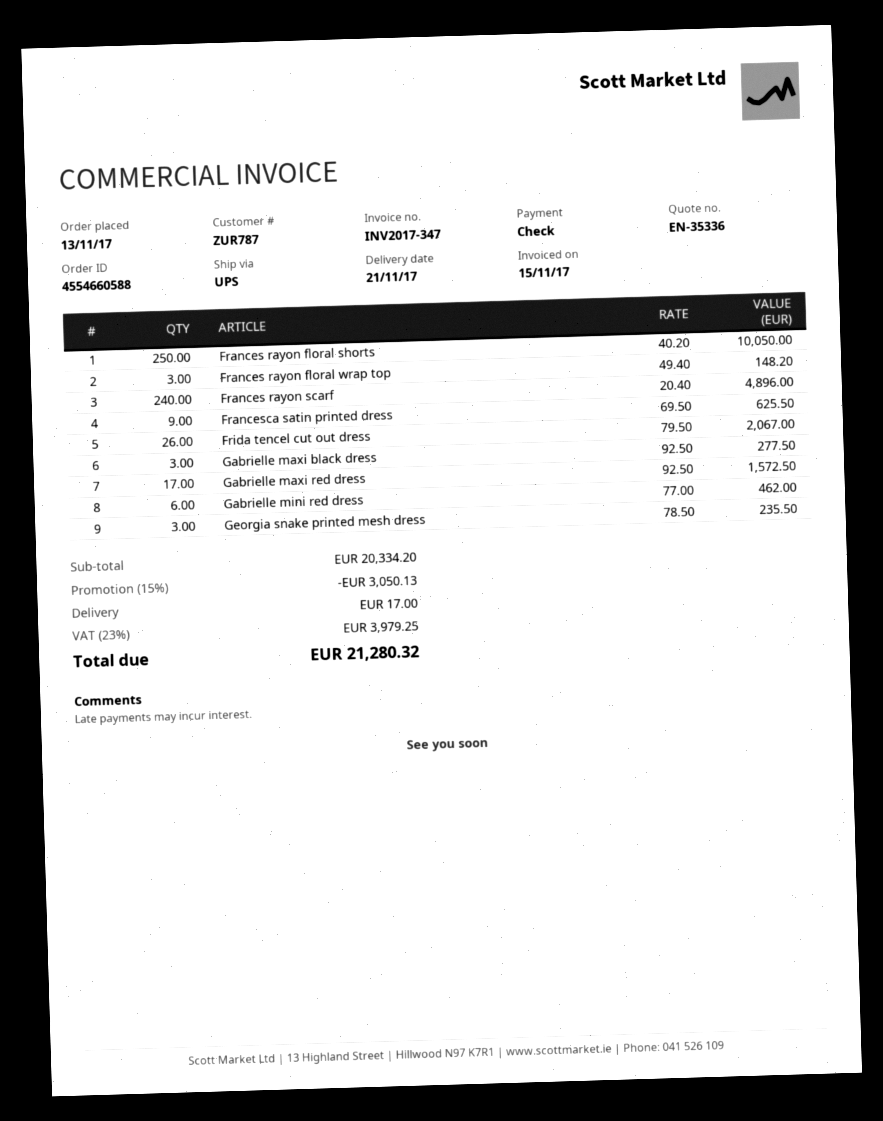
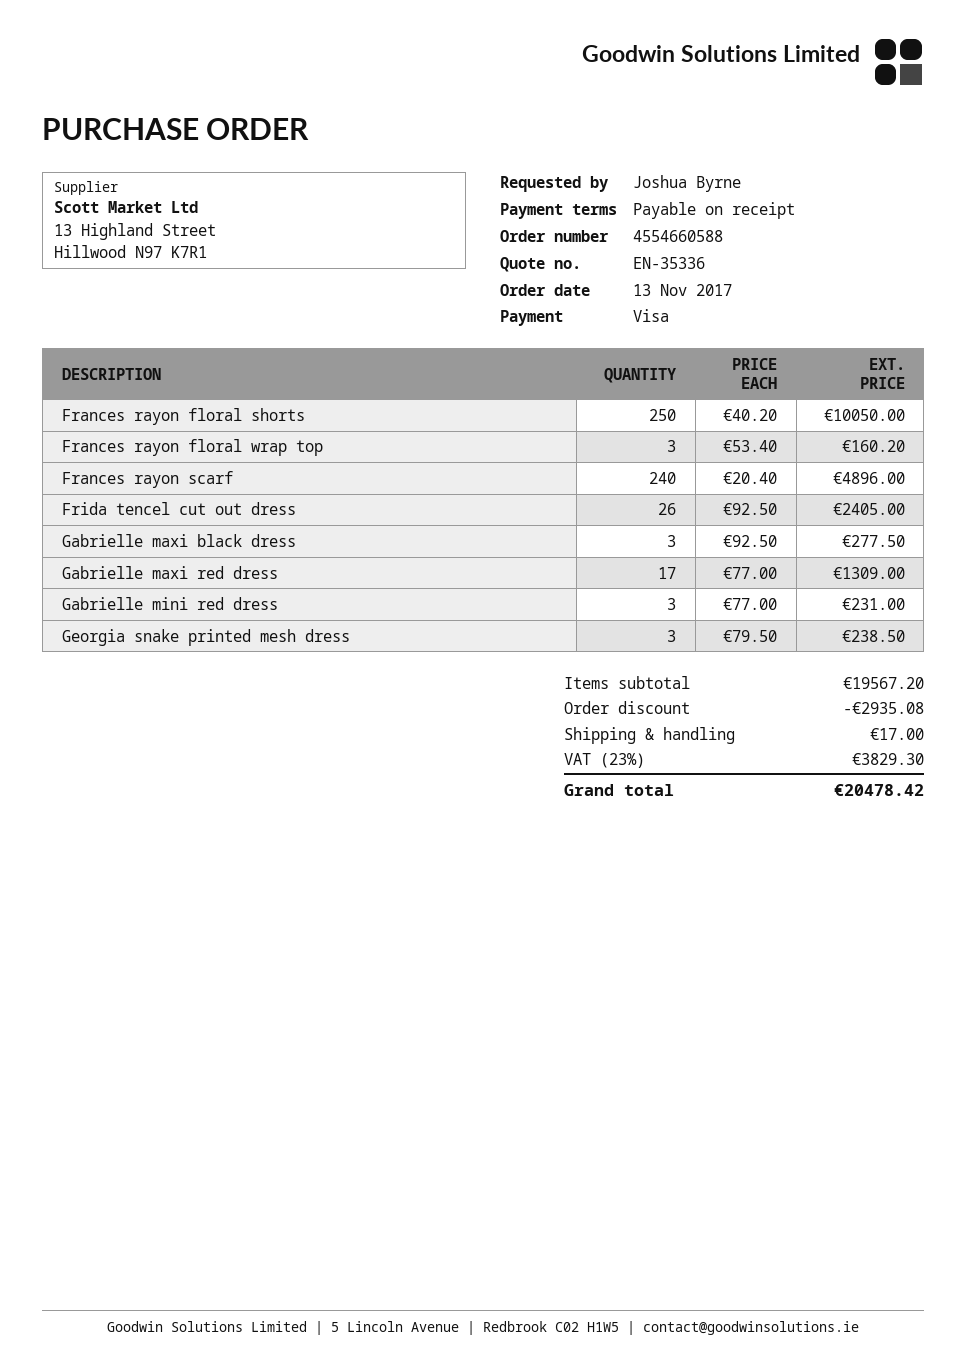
payment method: cheque -> Visa
Frances rayon floral wrap top: 3 x 49.40 = 148.20 -> 3 x 53.40 = 160.20
Francesca satin printed dress: 9 x 69.50 = 625.50 -> none
Frida tencel cut out dress: 26 x 79.50 = 2067.00 -> 26 x 92.50 = 2405.00
Gabrielle maxi red dress: 17 x 92.50 = 1572.50 -> 17 x 77.00 = 1309.00
Gabrielle mini red dress: 6 x 77.00 = 462.00 -> 3 x 77.00 = 231.00
Georgia snake printed mesh dress: 3 x 78.50 = 235.50 -> 3 x 79.50 = 238.50
subtotal: 20334.20 -> 19567.20
discount: 3050.13 -> 2935.08
tax: 23% = 3979.25 -> 23% = 3829.30
total: 21280.32 -> 20478.42

